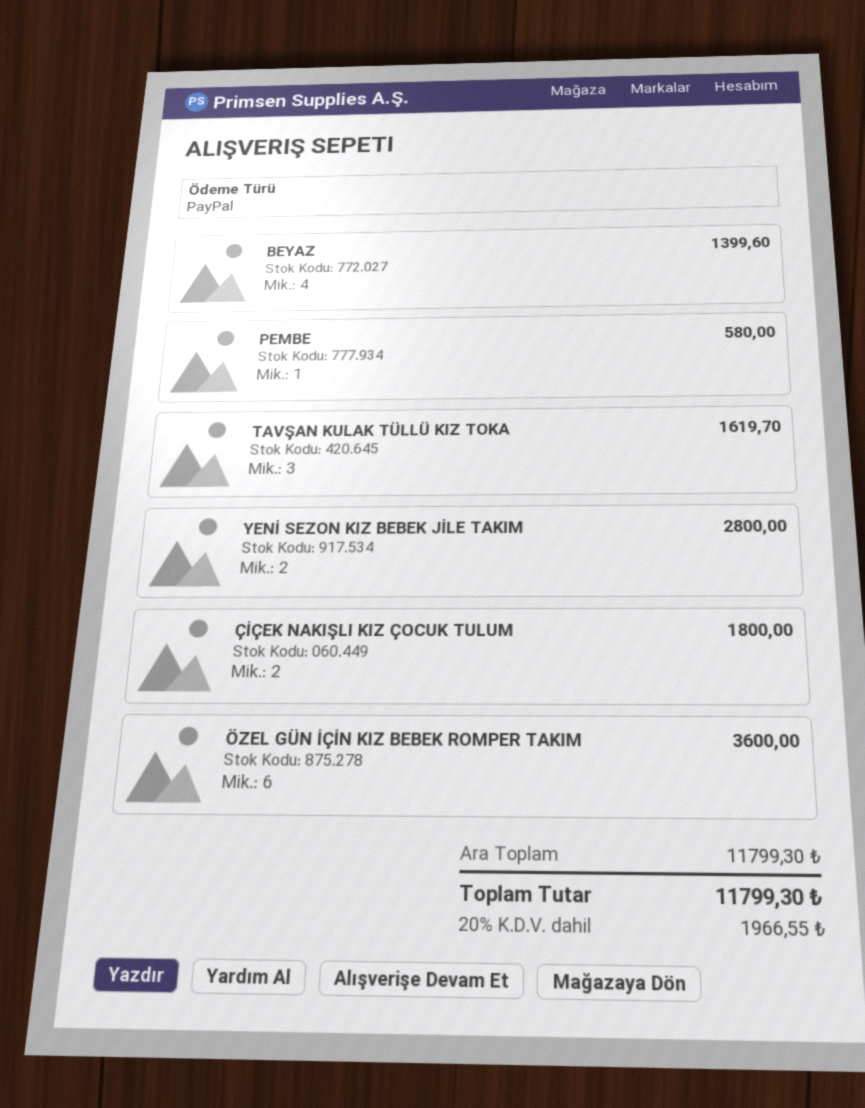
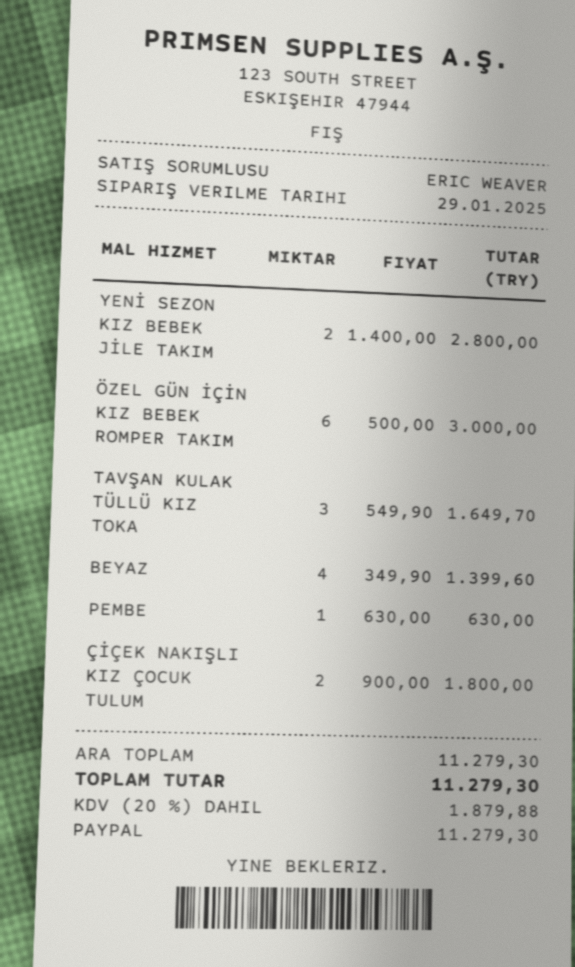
PEMBE: 1 for 580.00 -> 1 for 630.00
TAVŞAN KULAK TÜLLÜ KIZ TOKA: 3 for 1619.70 -> 3 for 1649.70
ÖZEL GÜN İÇİN KIZ BEBEK ROMPER TAKIM: 6 for 3600.00 -> 6 for 3000.00
subtotal: 11799.30 -> 11279.30
tax: 20% = 1966.55 -> 20% = 1879.88
total: 11799.30 -> 11279.30

